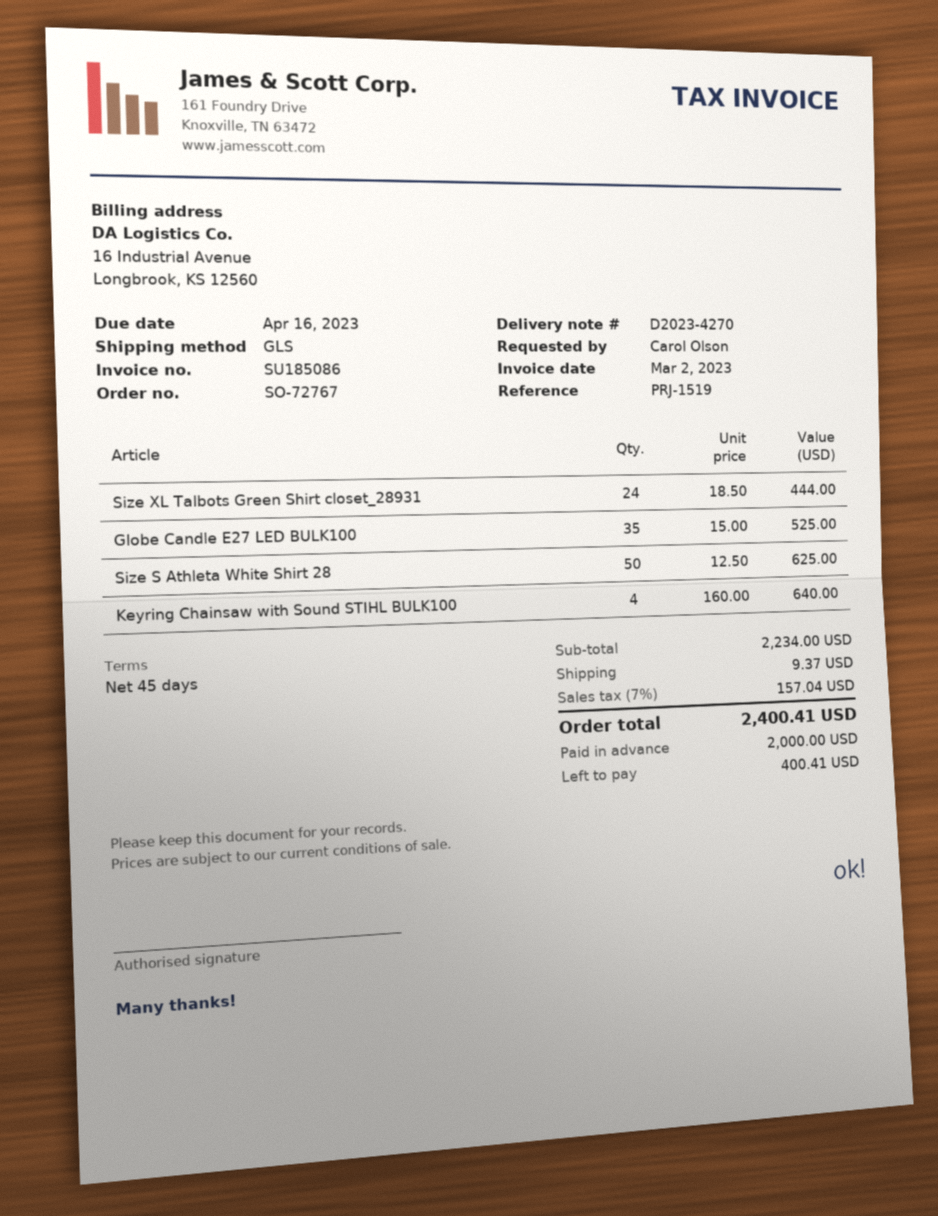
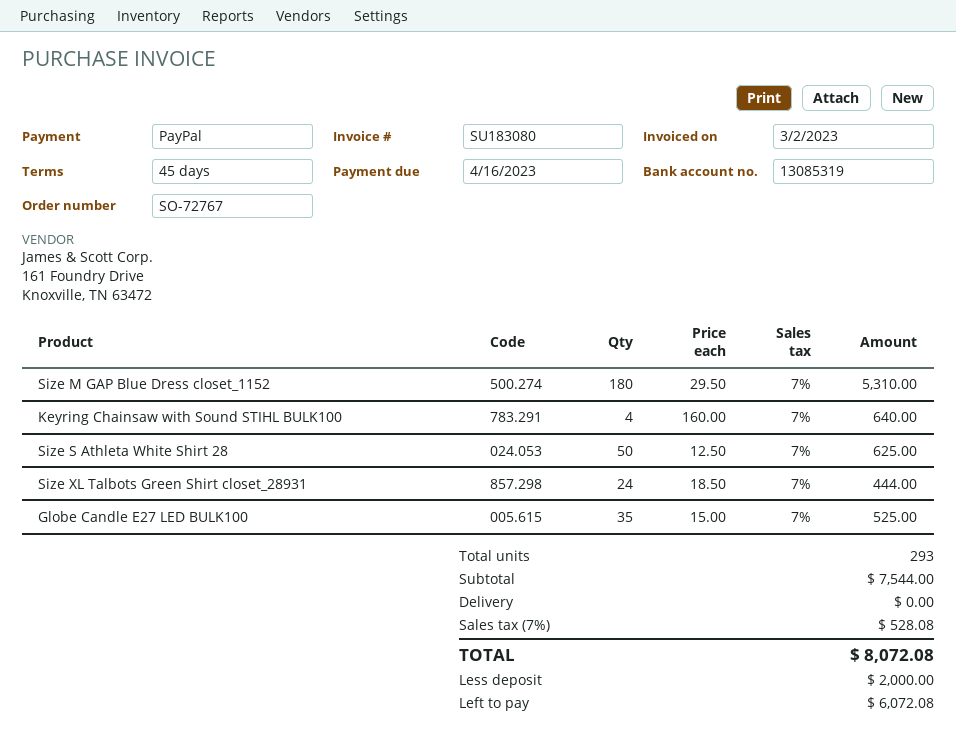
invoice number: SU185086 -> SU183080
Size M GAP Blue Dress closet_1152: none -> 180 x 29.50 = 5310.00
subtotal: 2234.00 -> 7544.00
shipping: 9.37 -> 0.00
tax: 7% = 157.04 -> 7% = 528.08
total: 2400.41 -> 8072.08
balance: 400.41 -> 6072.08

